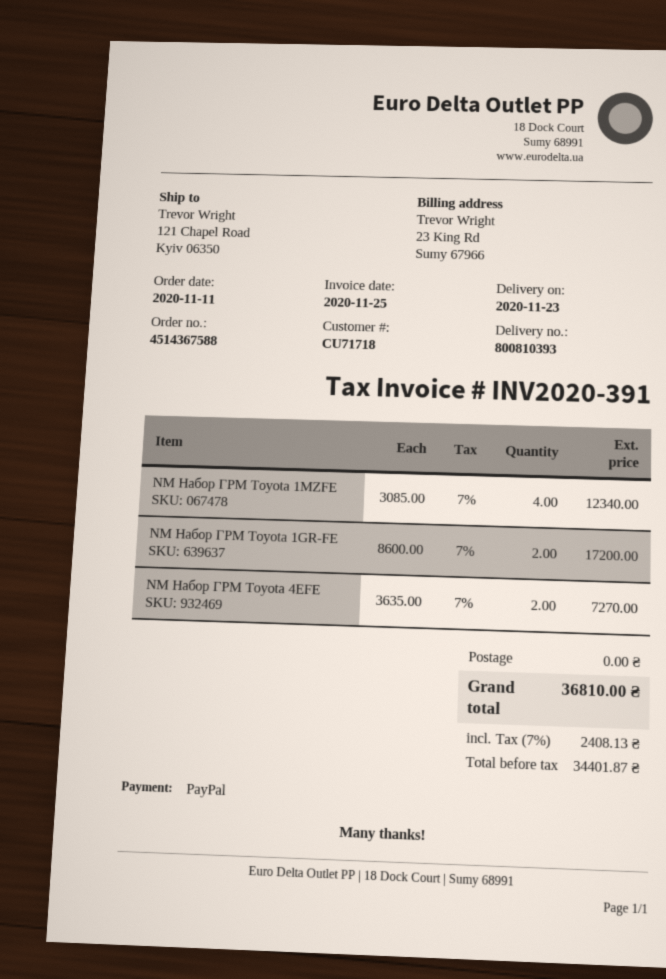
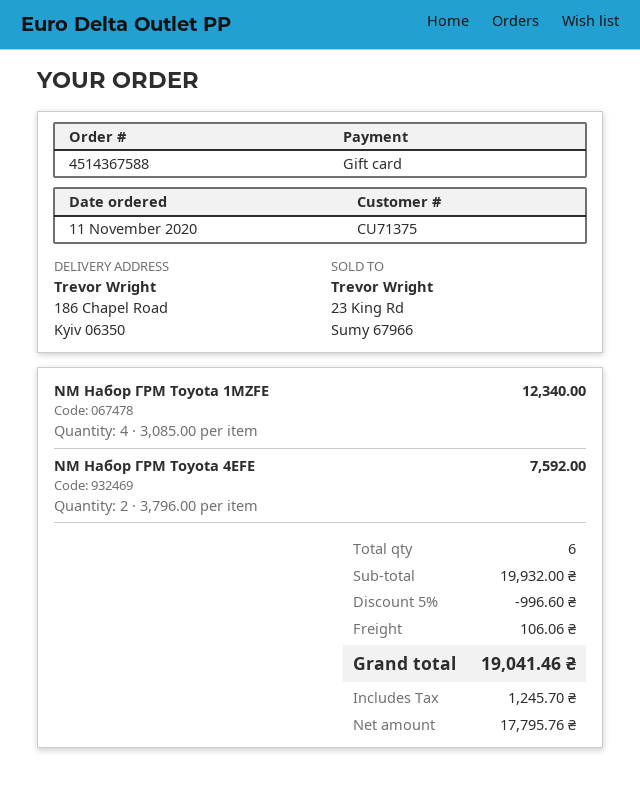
customer number: CU71718 -> CU71375
payment method: PayPal -> gift card
ship to: 121 Chapel Road, Kyiv 06350 -> 186 Chapel Road, Kyiv 06350
NM Набор ГРМ Toyota 1GR-FE: 2 x 8600.00 = 17200.00 -> none
NM Набор ГРМ Toyota 4EFE: 2 x 3635.00 = 7270.00 -> 2 x 3796.00 = 7592.00
discount: none -> 5% = 996.60
shipping: 0.00 -> 106.06
net: 34401.87 -> 17795.76
tax: 2408.13 -> 1245.70
total: 36810.00 -> 19041.46

